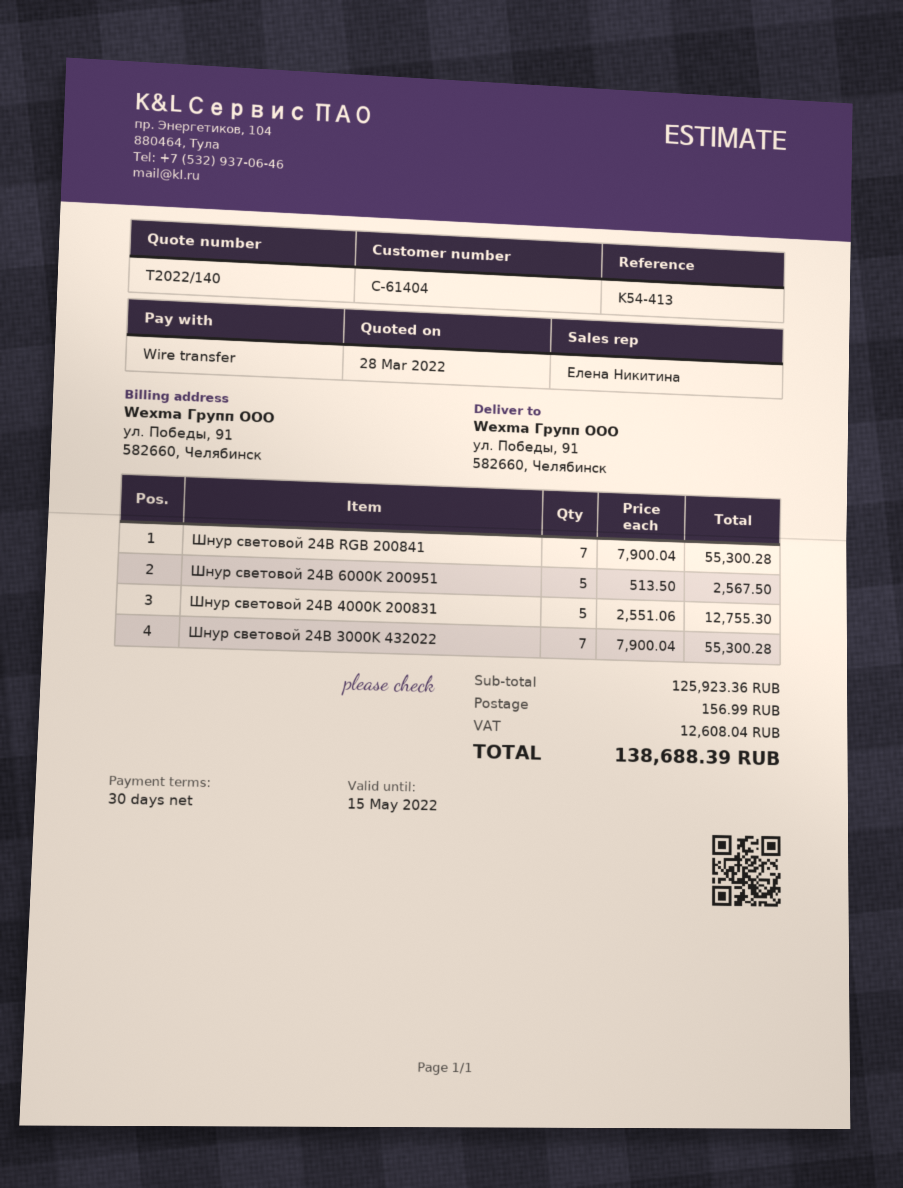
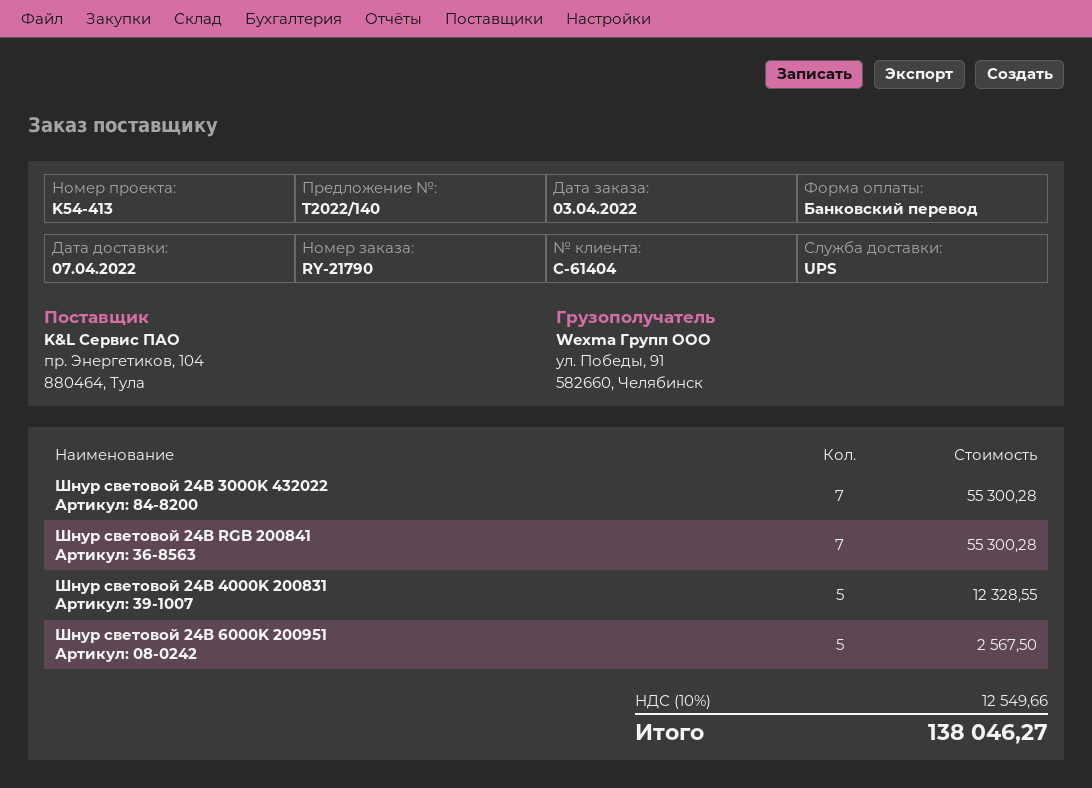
Шнур световой 24В 4000K 200831: 5 for 12755.30 -> 5 for 12328.55
shipping: 156.99 -> none
tax: 12608.04 -> 12549.66
total: 138688.39 -> 138046.27

